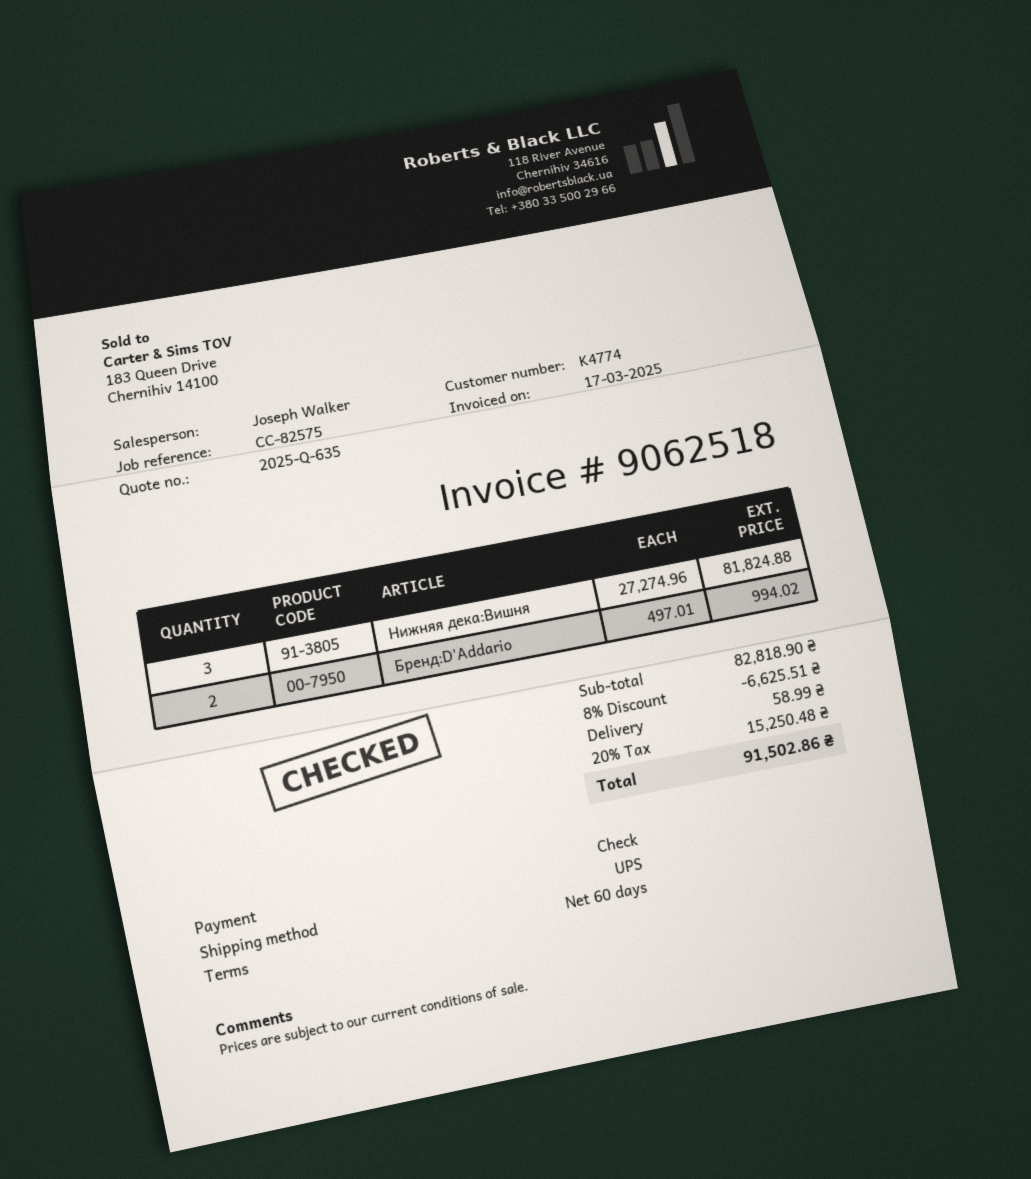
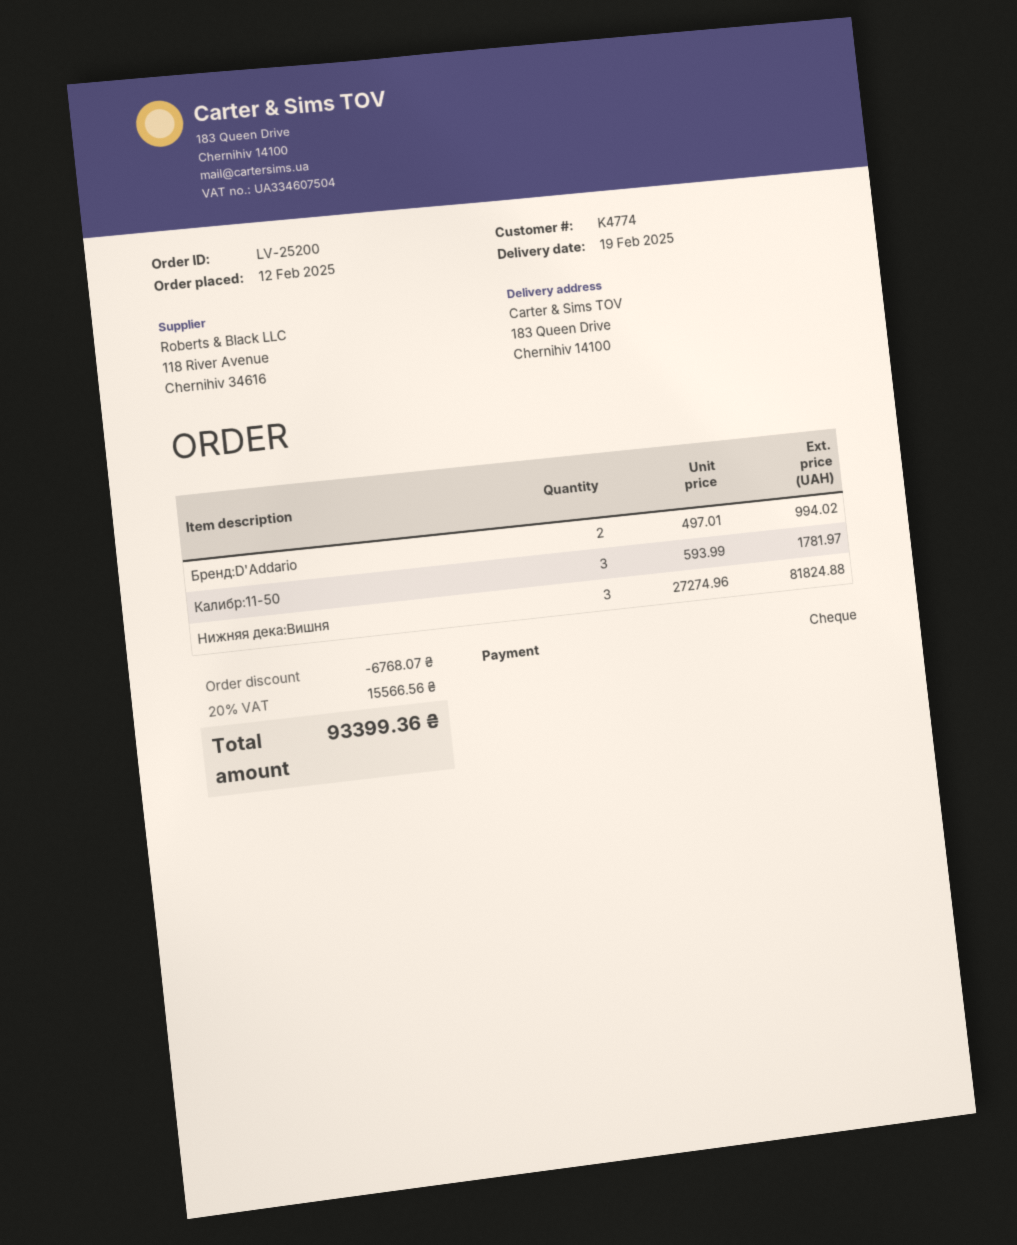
Калибр:11-50: none -> 3 x 593.99 = 1781.97
discount: 6625.51 -> 6768.07
shipping: 58.99 -> none
tax: 20% = 15250.48 -> 20% = 15566.56
total: 91502.86 -> 93399.36

